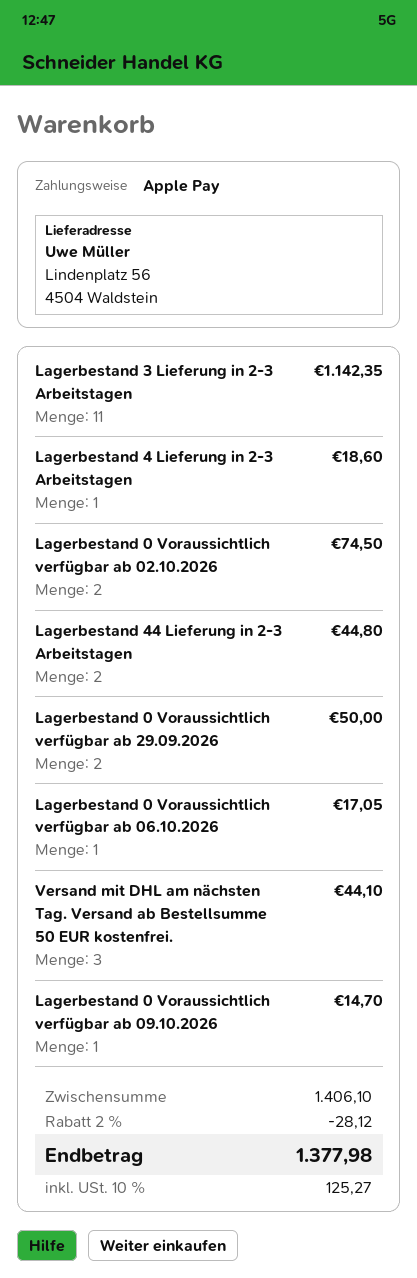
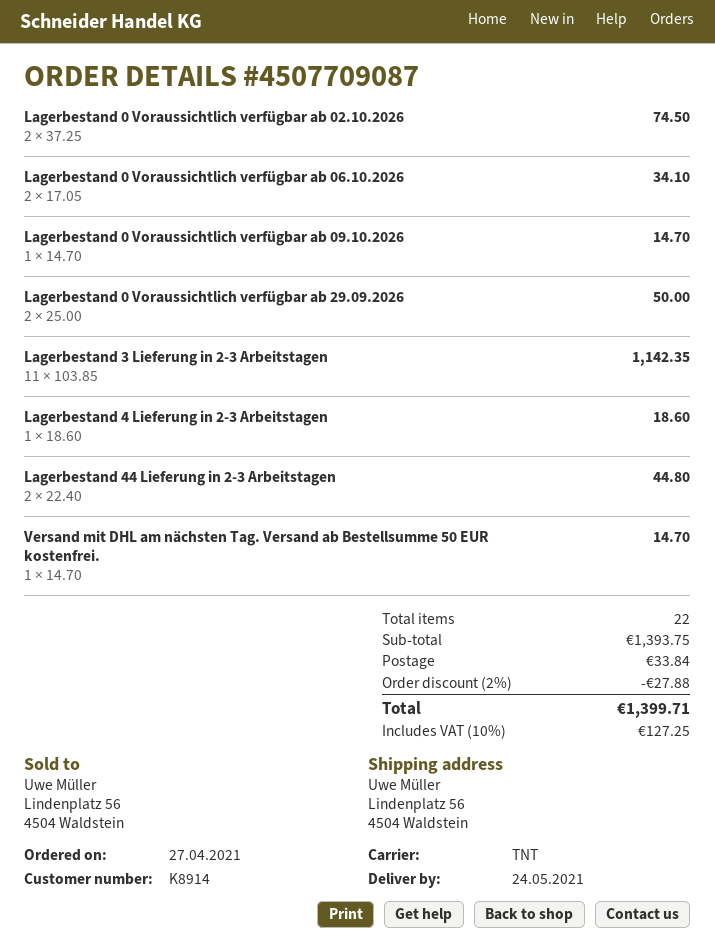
Lagerbestand 0 Voraussichtlich verfügbar ab 06.10.2026: 1 for 17.05 -> 2 for 34.10
Versand mit DHL am nächsten Tag. Versand ab Bestellsumme 50 EUR kostenfrei.: 3 for 44.10 -> 1 for 14.70
subtotal: 1406.10 -> 1393.75
discount: 2% = 28.12 -> 2% = 27.88
shipping: none -> 33.84
tax: 10% = 125.27 -> 10% = 127.25
total: 1377.98 -> 1399.71

